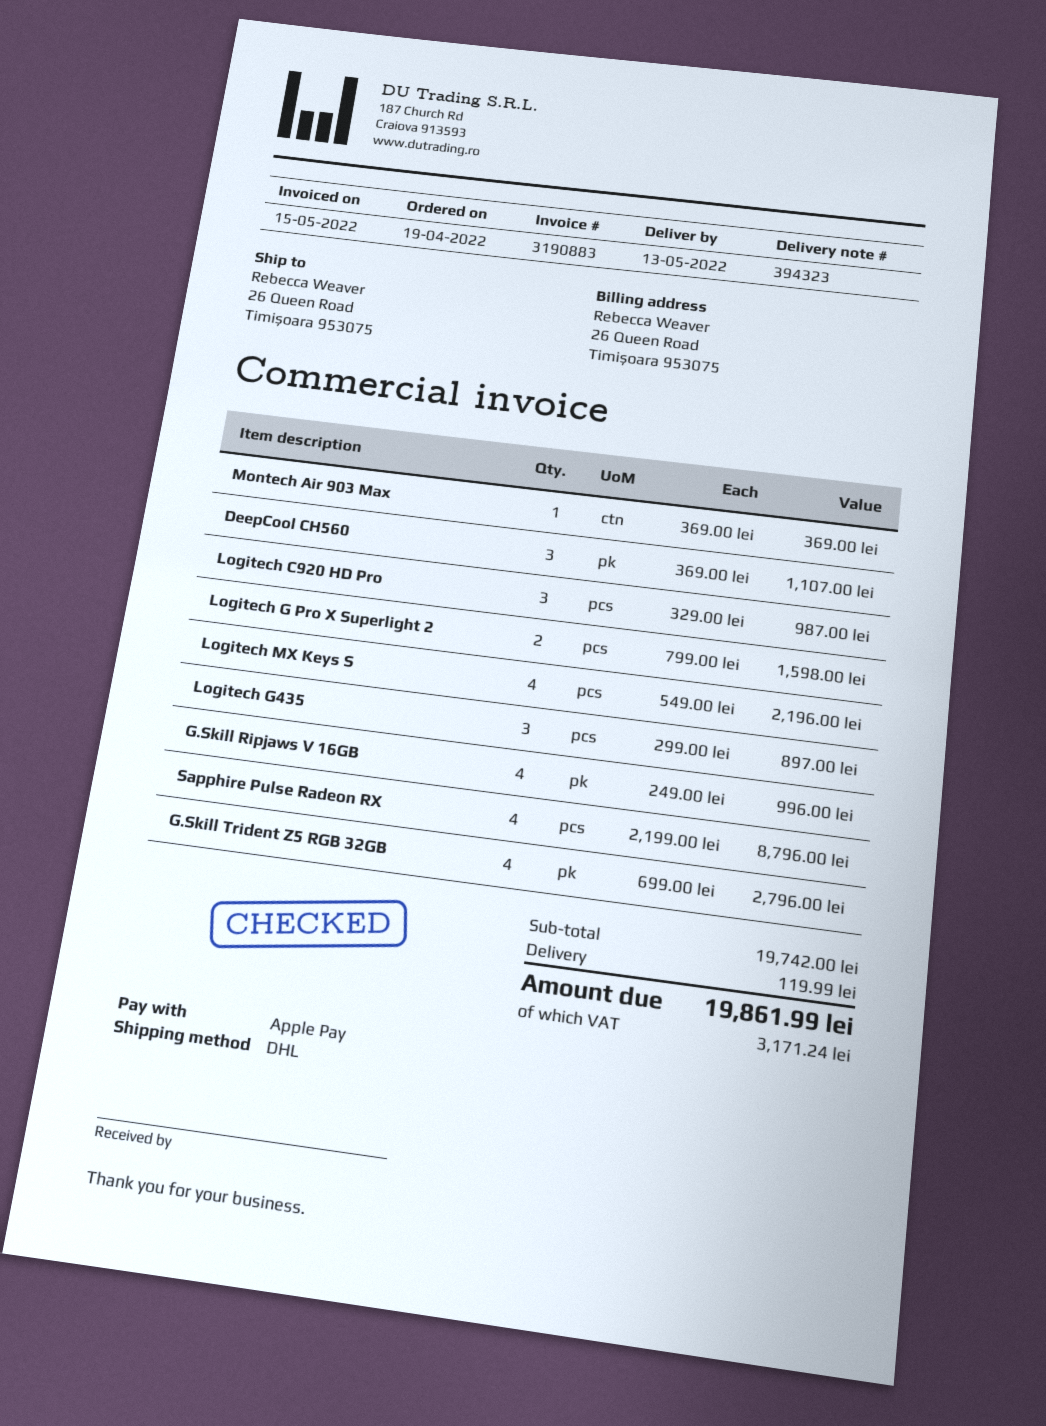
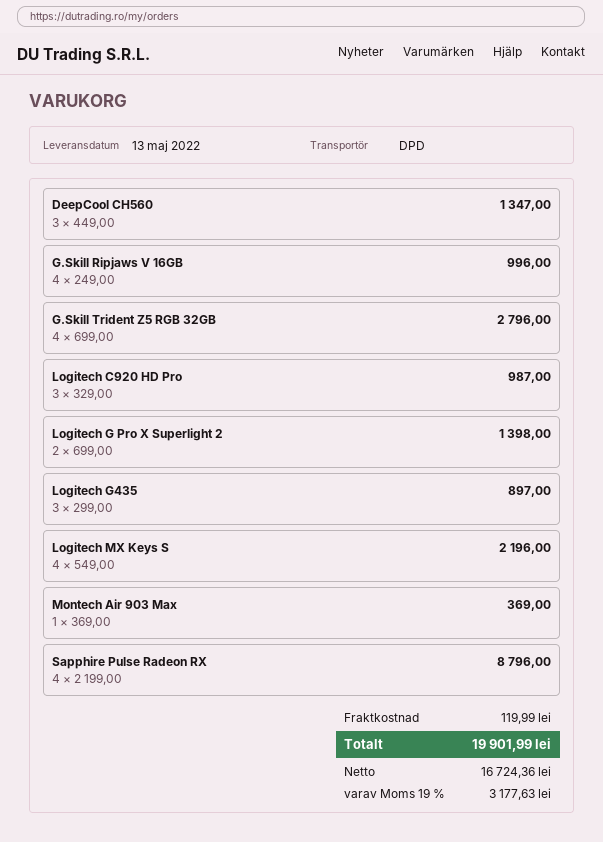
shipping method: DHL -> DPD
DeepCool CH560: 3 x 369.00 = 1107.00 -> 3 x 449.00 = 1347.00
Logitech G Pro X Superlight 2: 2 x 799.00 = 1598.00 -> 2 x 699.00 = 1398.00
tax: 3171.24 -> 3177.63
total: 19861.99 -> 19901.99

